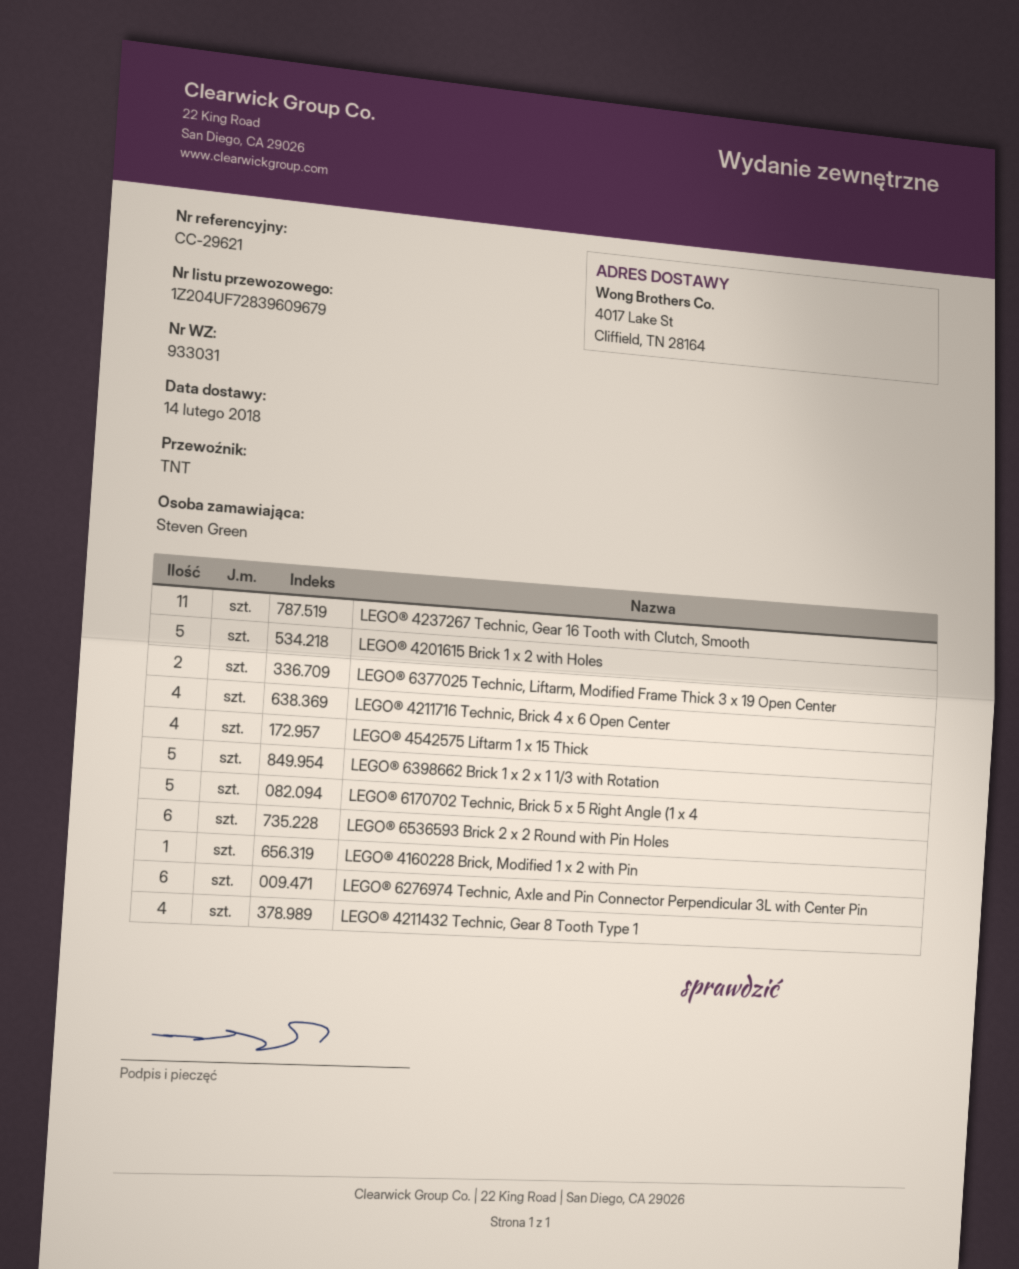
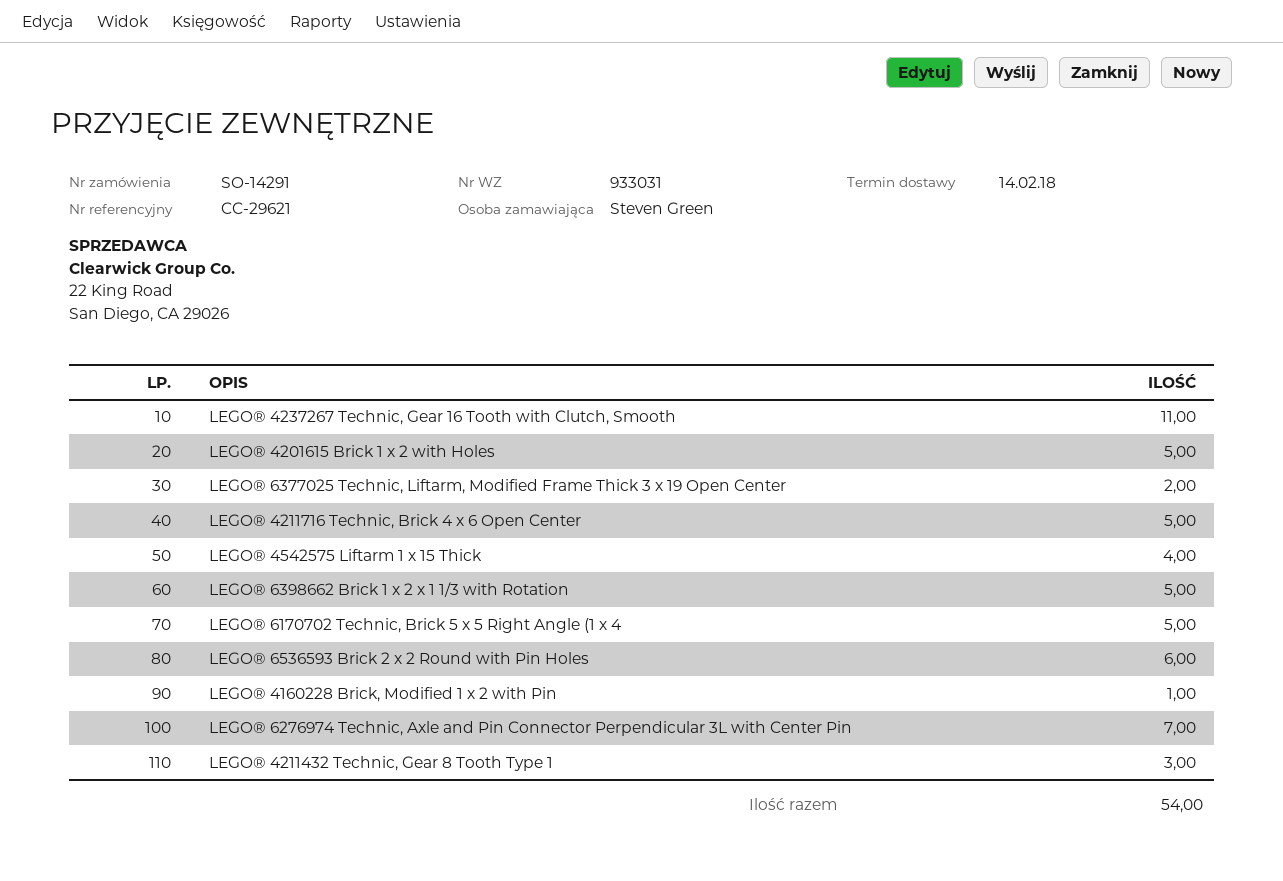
LEGO® 4211716 Technic, Brick 4 x 6 Open Center: 4 -> 5
LEGO® 6276974 Technic, Axle and Pin Connector Perpendicular 3L with Center Pin: 6 -> 7
LEGO® 4211432 Technic, Gear 8 Tooth Type 1: 4 -> 3

